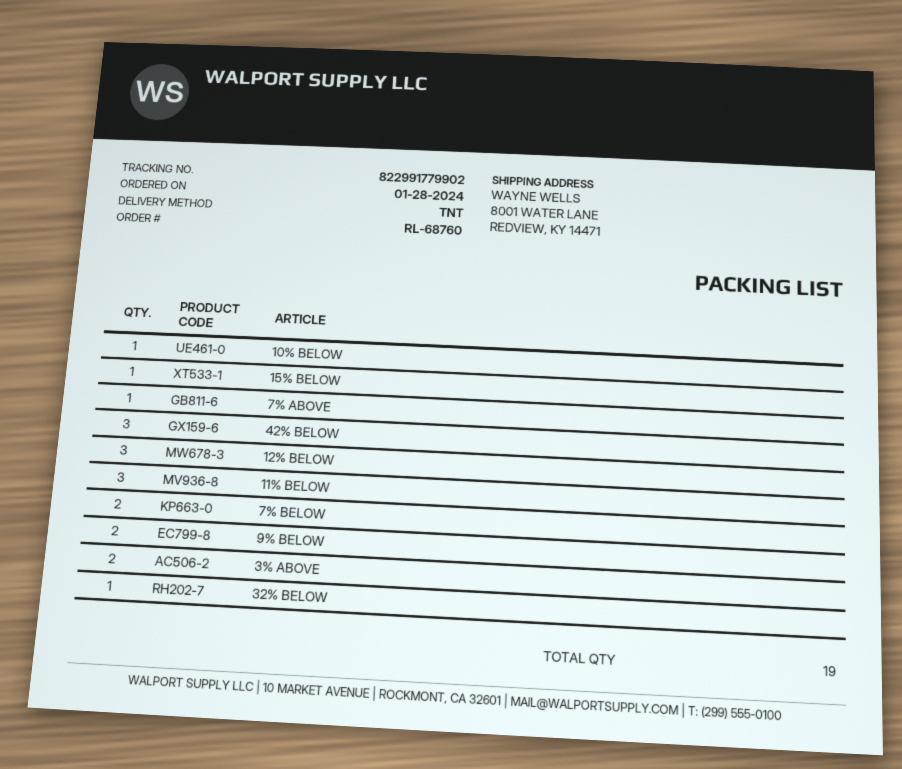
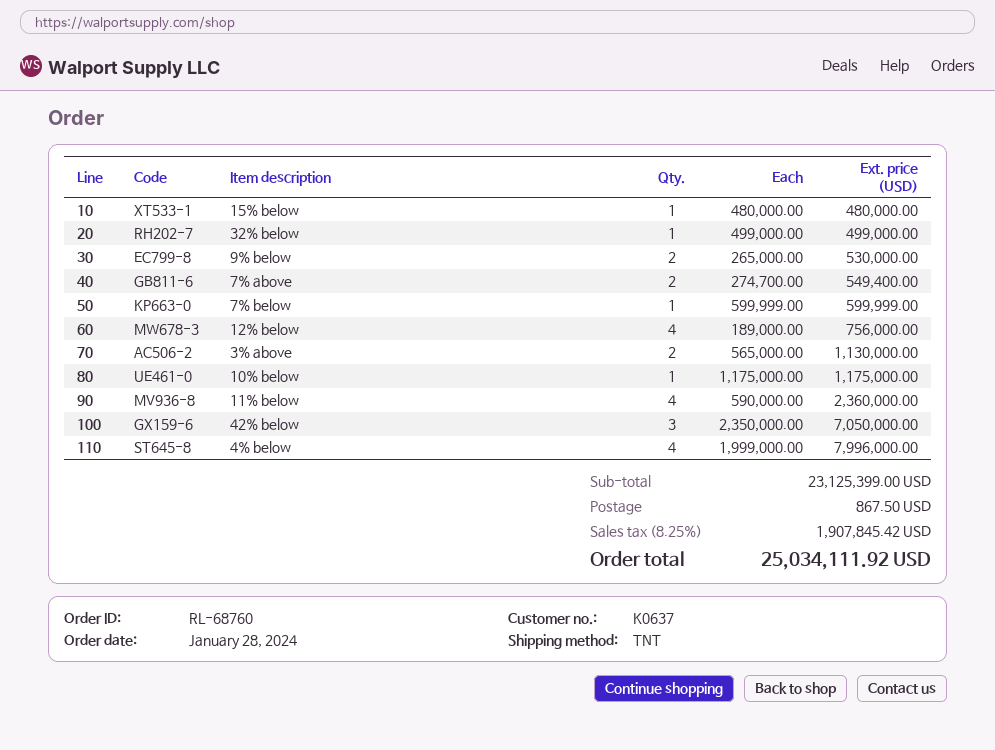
7% ABOVE: 1 -> 2
12% BELOW: 3 -> 4
11% BELOW: 3 -> 4
7% BELOW: 2 -> 1
4% below: none -> 4

